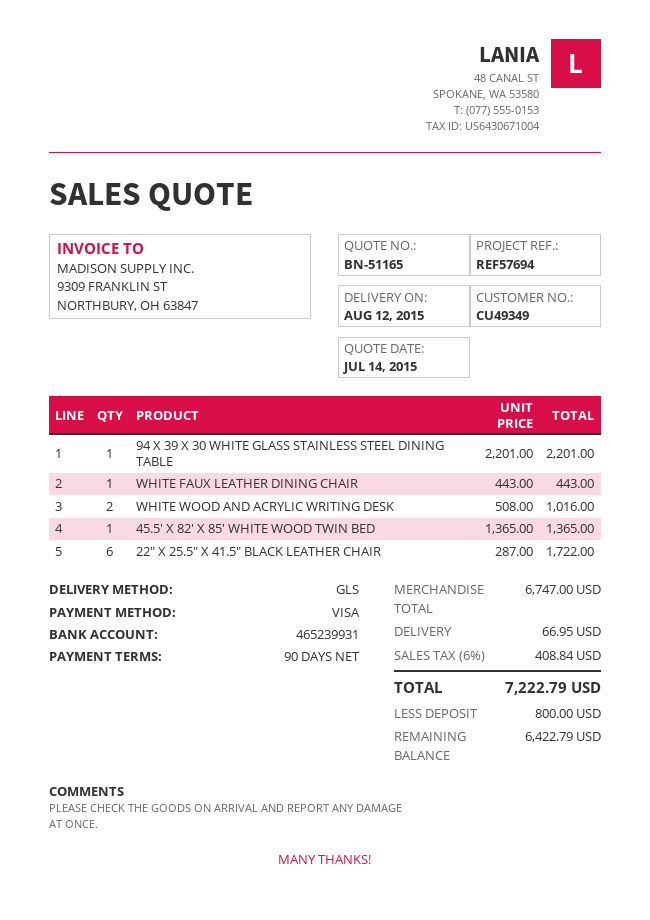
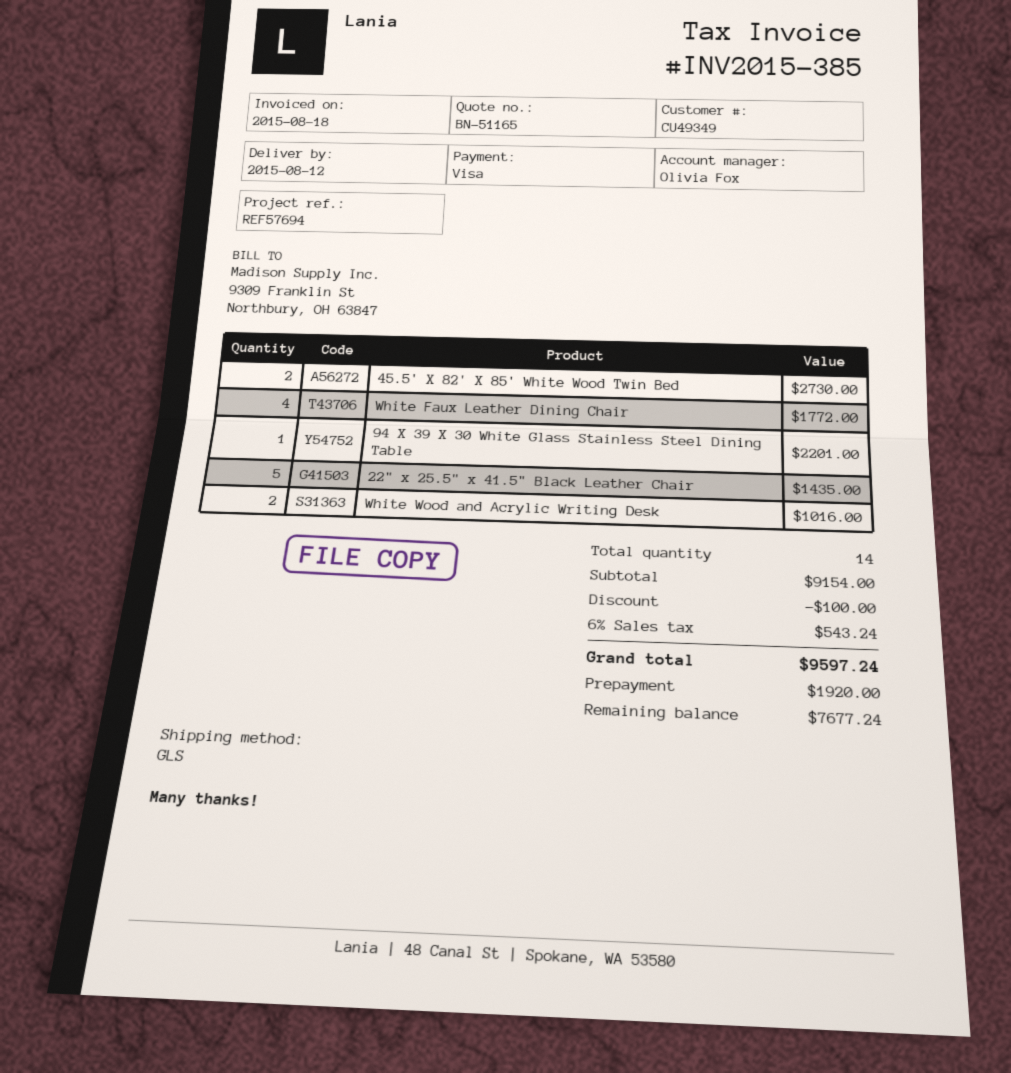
WHITE FAUX LEATHER DINING CHAIR: 1 for 443.00 -> 4 for 1772.00
45.5' X 82' X 85' WHITE WOOD TWIN BED: 1 for 1365.00 -> 2 for 2730.00
22" X 25.5" X 41.5" BLACK LEATHER CHAIR: 6 for 1722.00 -> 5 for 1435.00
subtotal: 6747.00 -> 9154.00
discount: none -> 100.00
shipping: 66.95 -> none
tax: 6% = 408.84 -> 6% = 543.24
total: 7222.79 -> 9597.24
deposit: 800.00 -> 1920.00
balance: 6422.79 -> 7677.24

